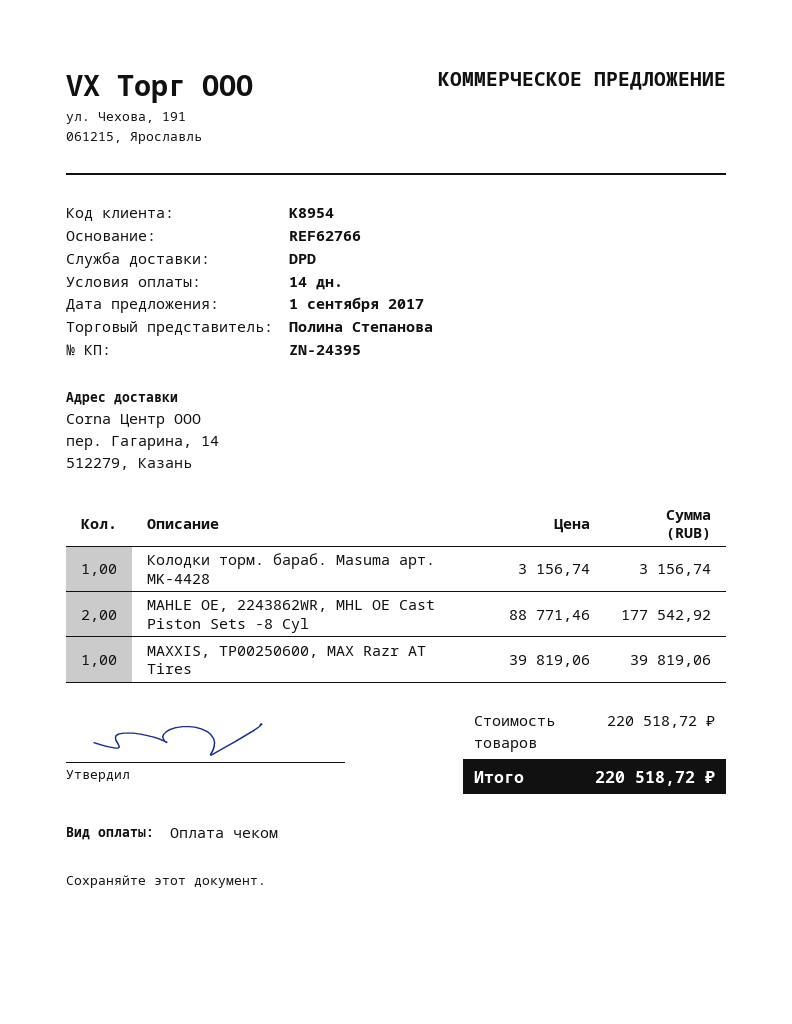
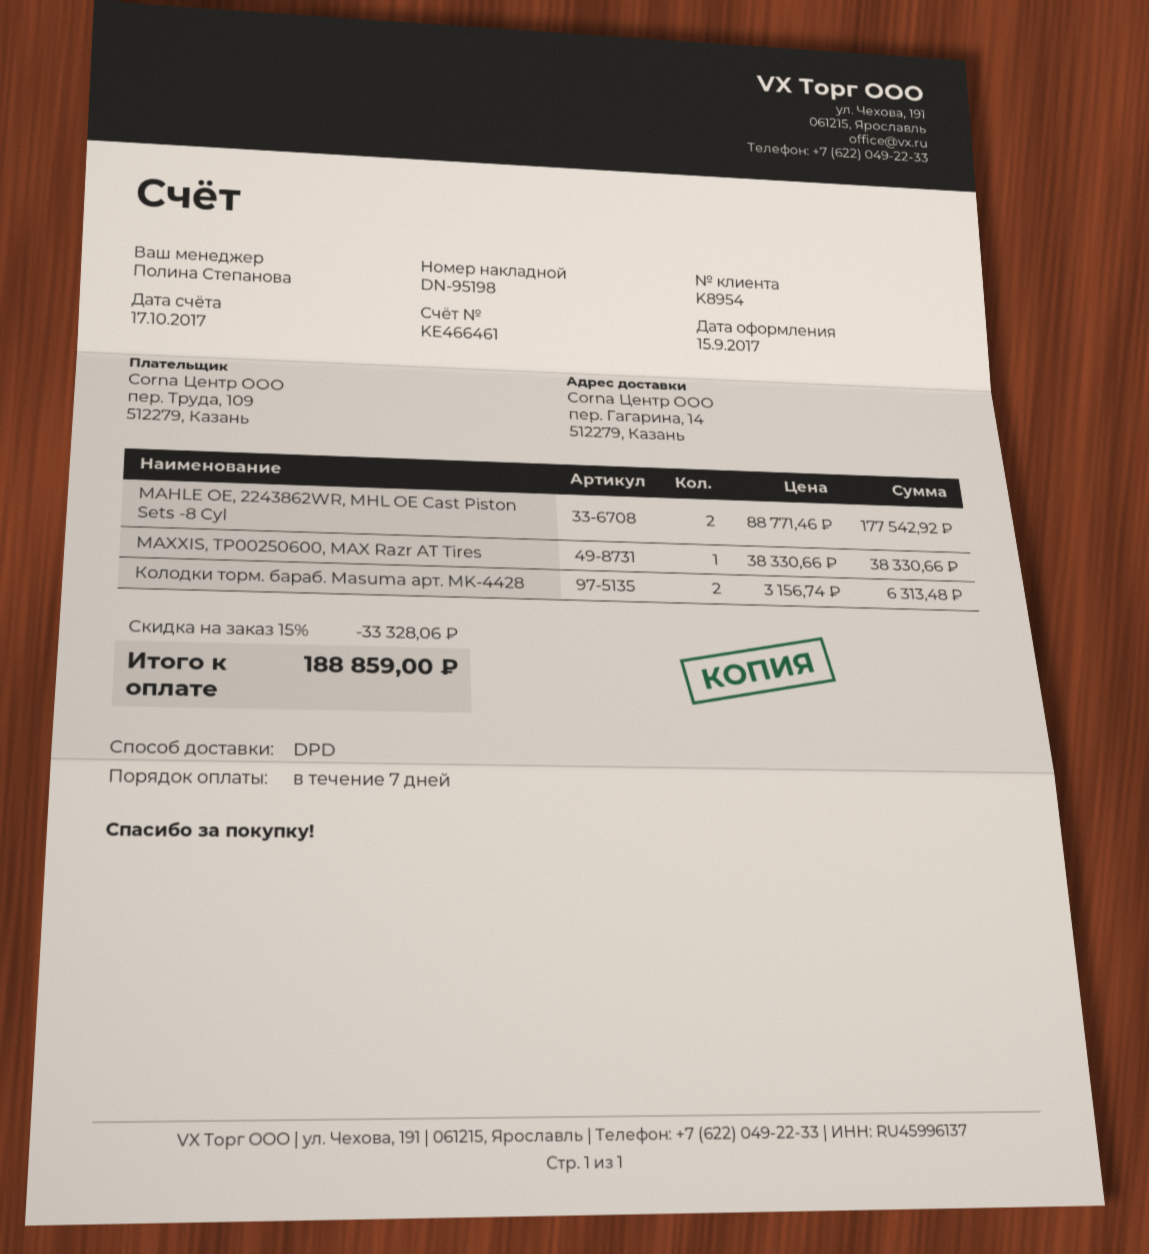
payment terms: 14 days -> 7 days
Колодки торм. бараб. Masuma арт. MK-4428: 1 x 3156.74 = 3156.74 -> 2 x 3156.74 = 6313.48
MAXXIS, TP00250600, MAX Razr AT Tires: 1 x 39819.06 = 39819.06 -> 1 x 38330.66 = 38330.66
discount: none -> 15% = 33328.06
total: 220518.72 -> 188859.00

